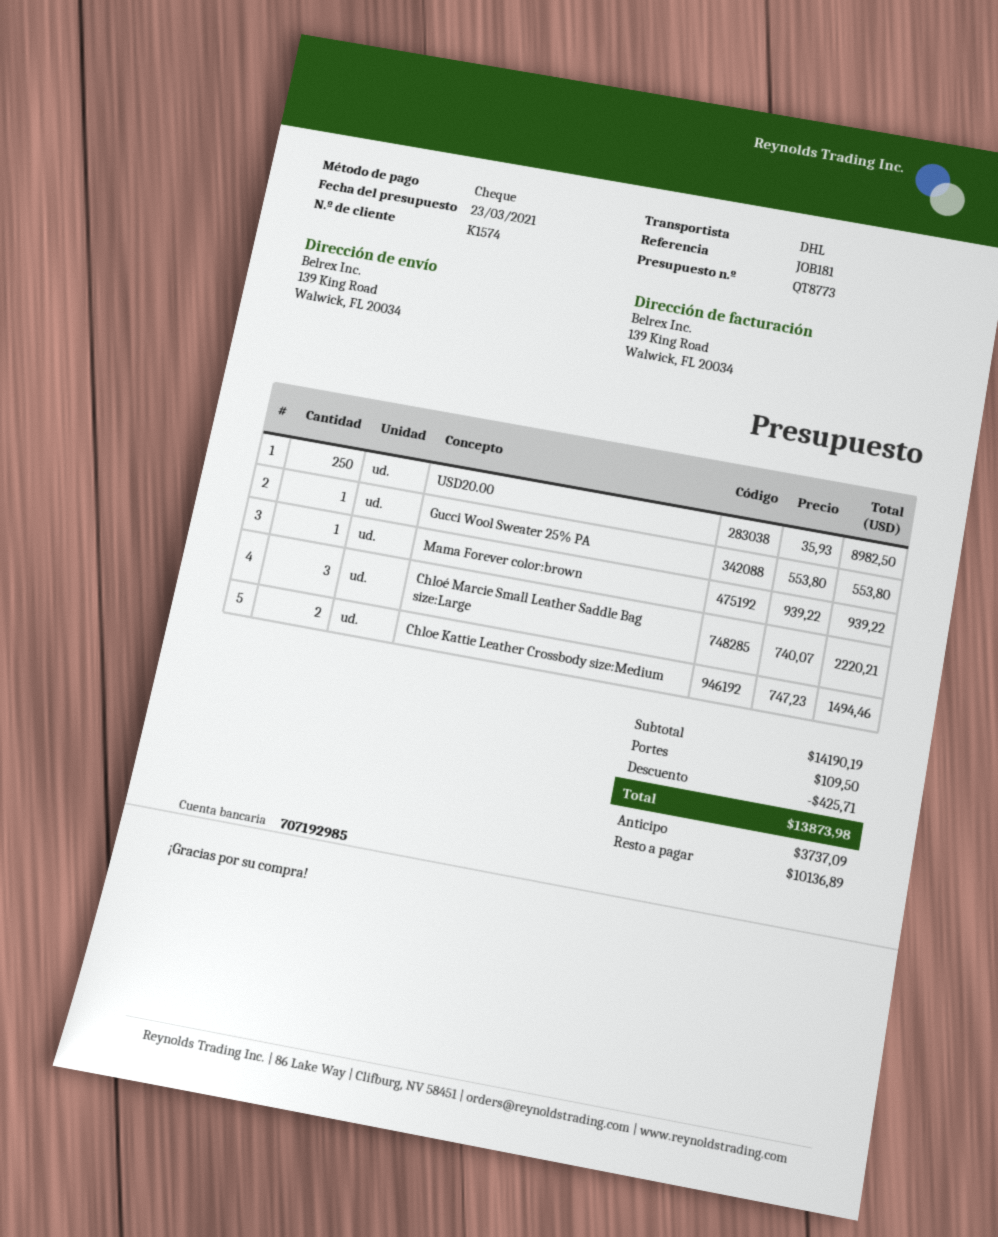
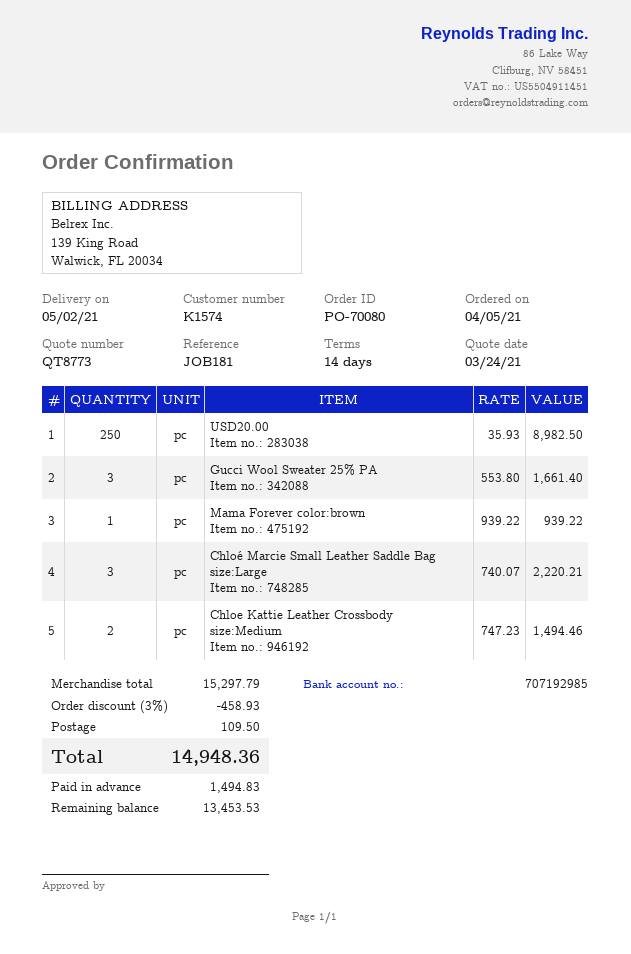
quote date: 2021-03-23 -> 2021-03-24
Gucci Wool Sweater 25% PA: 1 x 553.80 = 553.80 -> 3 x 553.80 = 1661.40
subtotal: 14190.19 -> 15297.79
discount: 425.71 -> 458.93
total: 13873.98 -> 14948.36
deposit: 3737.09 -> 1494.83
balance: 10136.89 -> 13453.53

